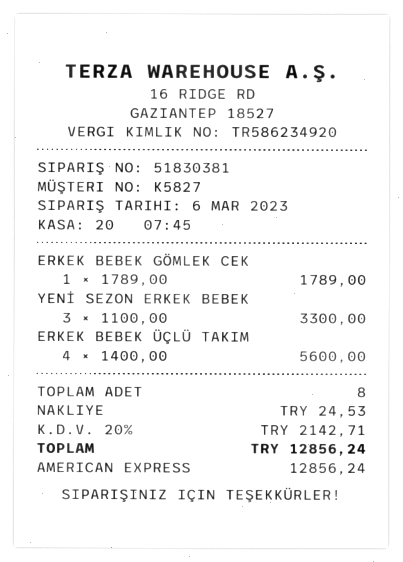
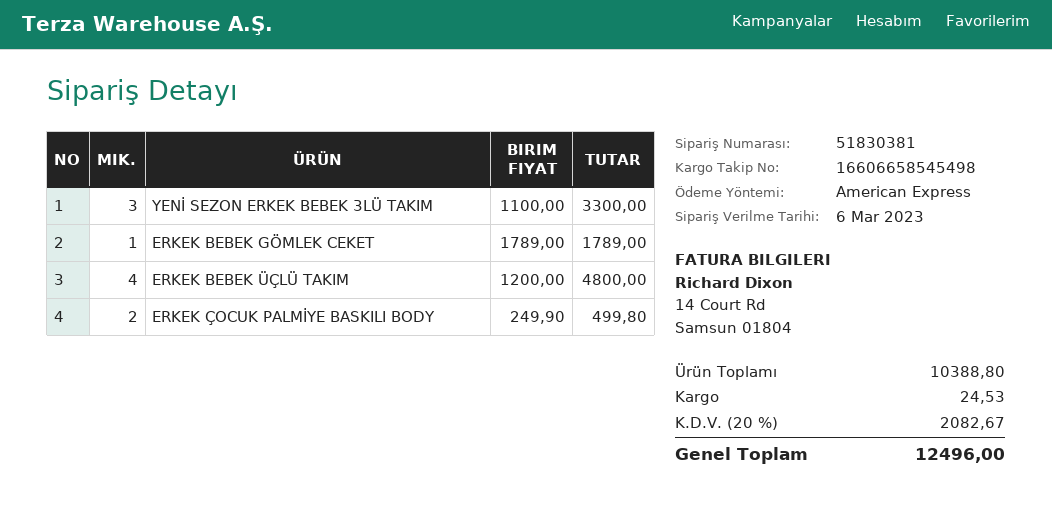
ERKEK BEBEK ÜÇLÜ TAKIM: 4 x 1400.00 = 5600.00 -> 4 x 1200.00 = 4800.00
ERKEK ÇOCUK PALMİYE BASKILI BODY: none -> 2 x 249.90 = 499.80
tax: 20% = 2142.71 -> 20% = 2082.67
total: 12856.24 -> 12496.00

